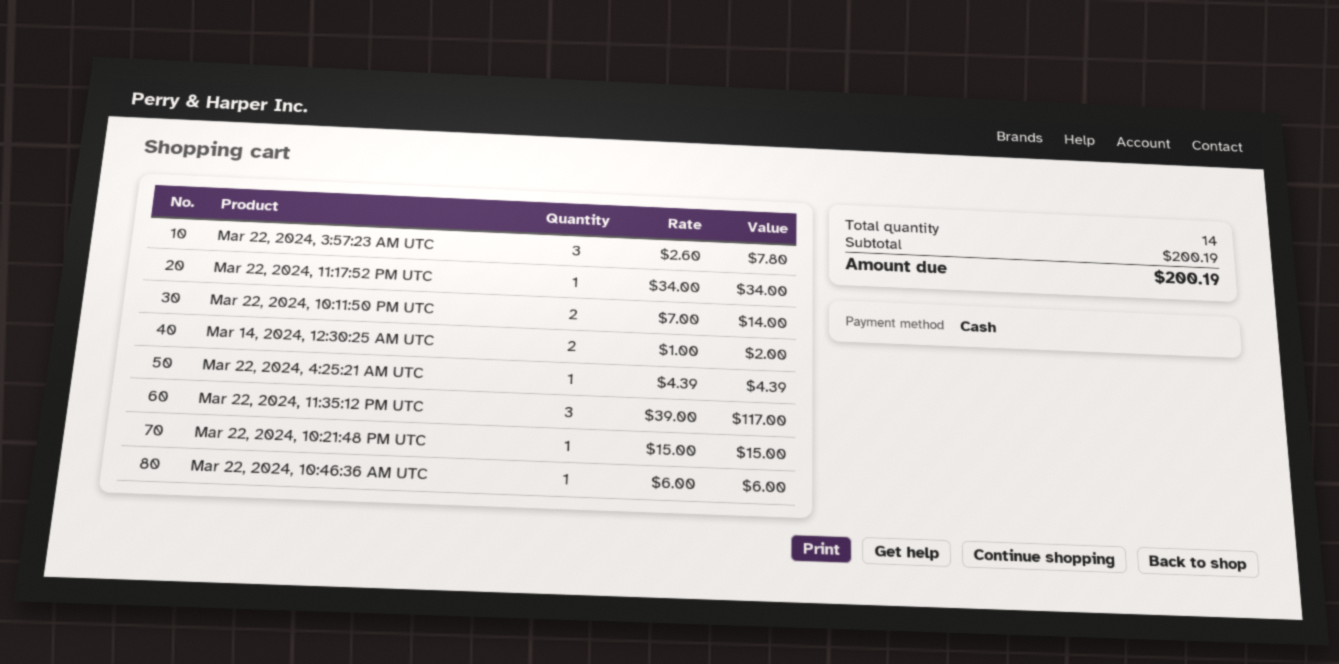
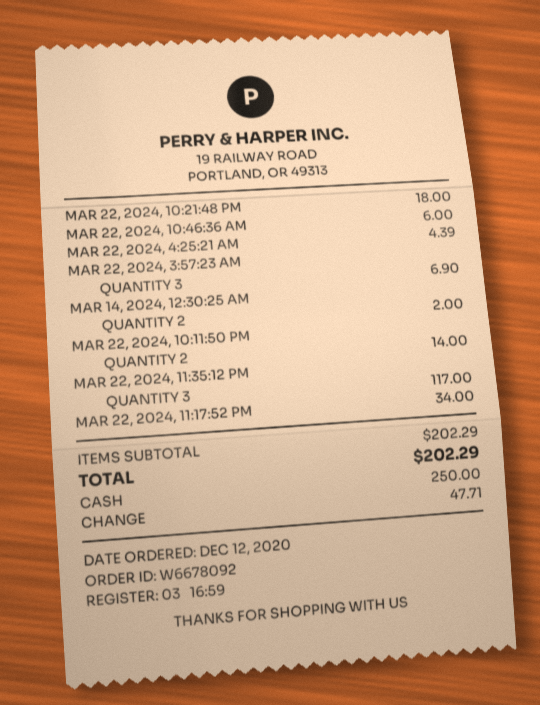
Mar 22, 2024, 3:57:23 AM UTC: 3 for 7.80 -> 3 for 6.90
Mar 22, 2024, 10:21:48 PM UTC: 1 for 15.00 -> 1 for 18.00
subtotal: 200.19 -> 202.29
total: 200.19 -> 202.29

